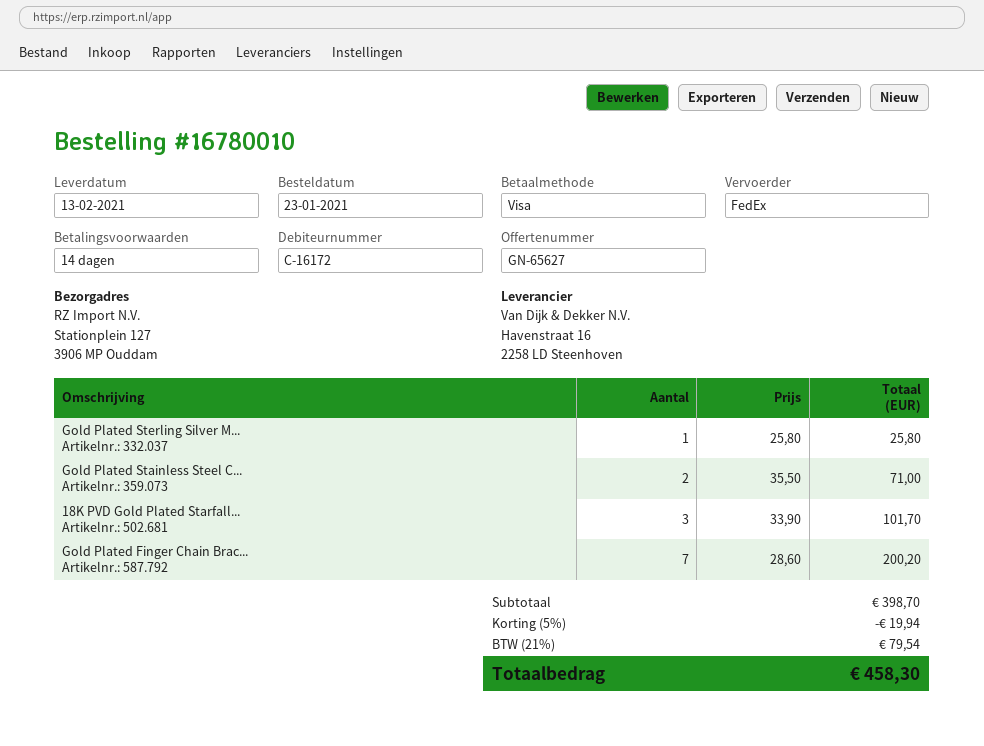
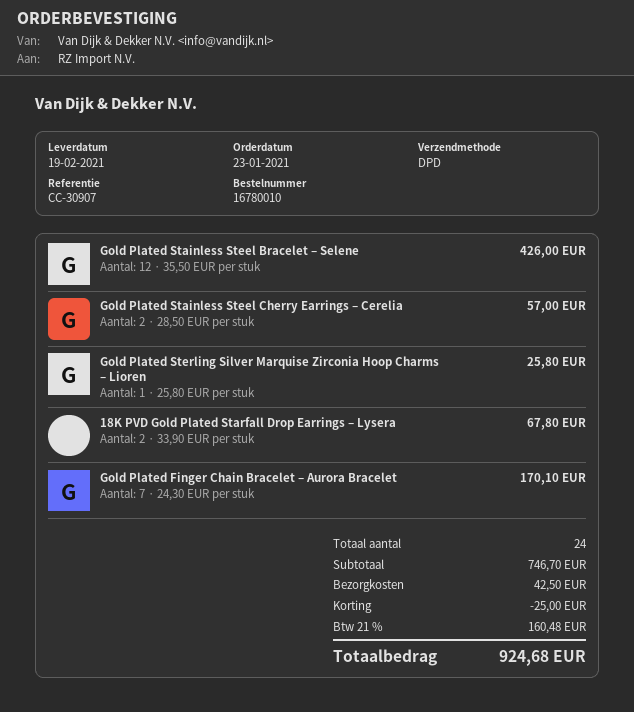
delivery date: 2021-02-13 -> 2021-02-19
shipping method: FedEx -> DPD
Gold Plated Stainless Steel C...: 2 x 35.50 = 71.00 -> 2 x 28.50 = 57.00
18K PVD Gold Plated Starfall...: 3 x 33.90 = 101.70 -> 2 x 33.90 = 67.80
Gold Plated Finger Chain Brac...: 7 x 28.60 = 200.20 -> 7 x 24.30 = 170.10
Gold Plated Stainless Steel Bracelet – Selene: none -> 12 x 35.50 = 426.00
subtotal: 398.70 -> 746.70
discount: 19.94 -> 25.00
shipping: none -> 42.50
tax: 21% = 79.54 -> 21% = 160.48
total: 458.30 -> 924.68

